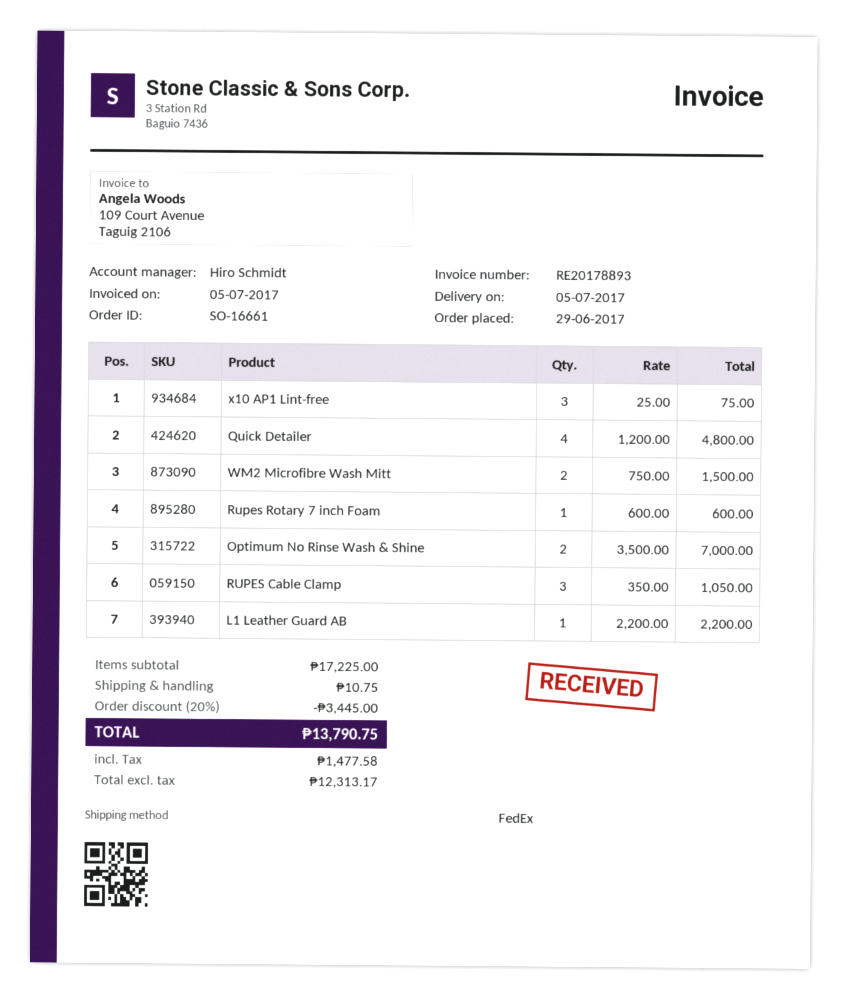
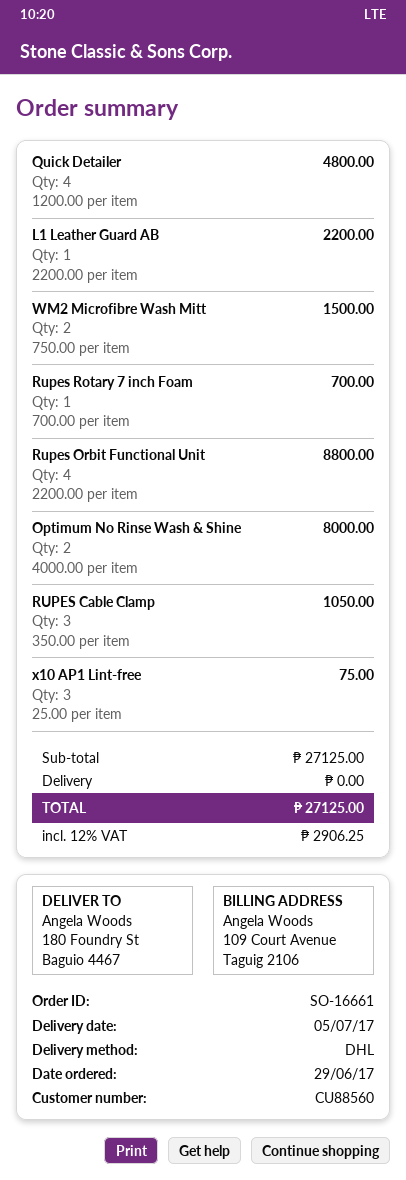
shipping method: FedEx -> DHL
Rupes Rotary 7 inch Foam: 1 x 600.00 = 600.00 -> 1 x 700.00 = 700.00
Optimum No Rinse Wash & Shine: 2 x 3500.00 = 7000.00 -> 2 x 4000.00 = 8000.00
Rupes Orbit Functional Unit: none -> 4 x 2200.00 = 8800.00
subtotal: 17225.00 -> 27125.00
discount: 20% = 3445.00 -> none
shipping: 10.75 -> 0.00
tax: 1477.58 -> 2906.25
total: 13790.75 -> 27125.00

